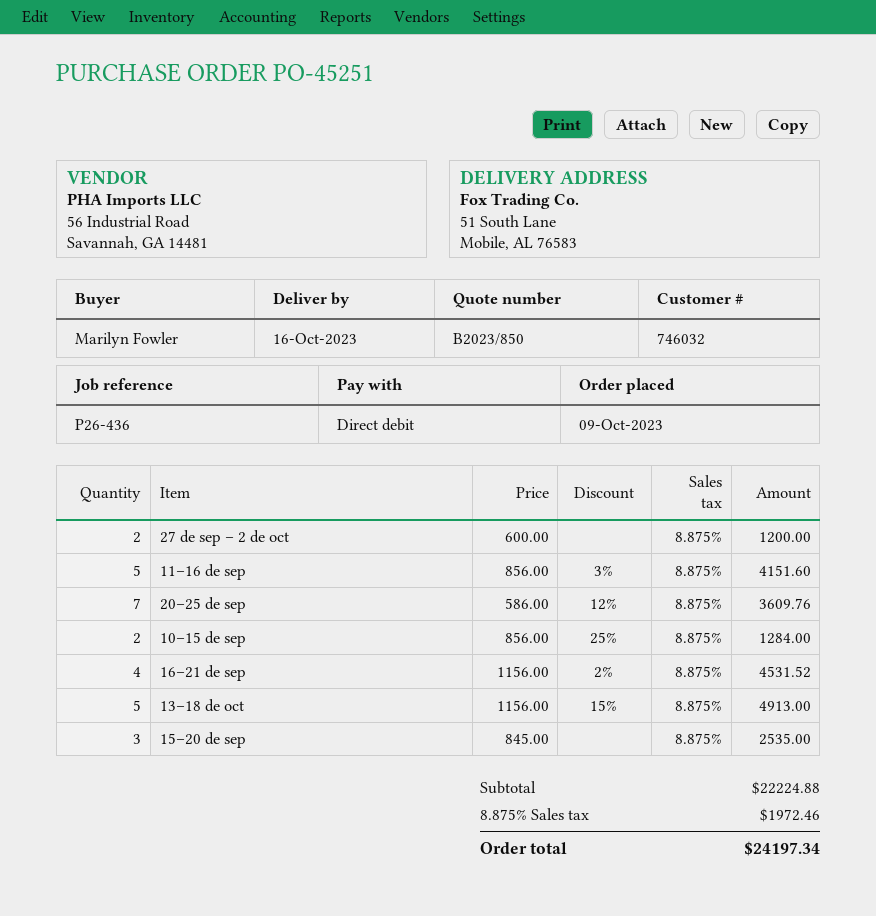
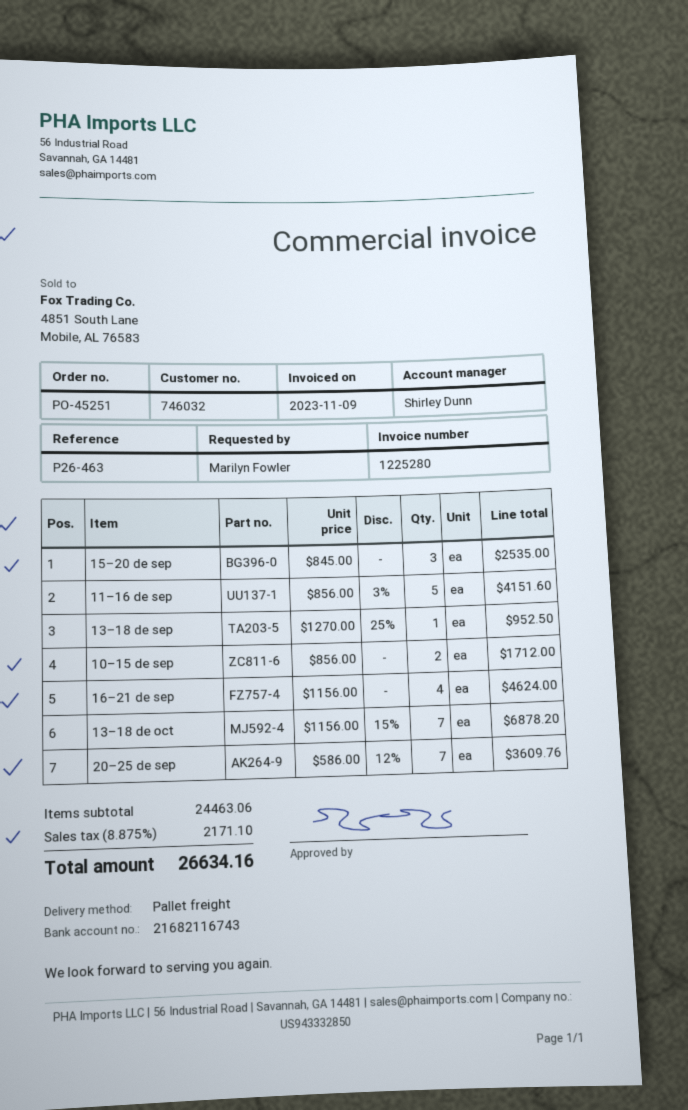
reference: P26-436 -> P26-463
27 de sep – 2 de oct: 2 x 600.00 = 1200.00 -> none
10–15 de sep: 2 x 856.00 - 25% = 1284.00 -> 2 x 856.00 = 1712.00
16–21 de sep: 4 x 1156.00 - 2% = 4531.52 -> 4 x 1156.00 = 4624.00
13–18 de oct: 5 x 1156.00 - 15% = 4913.00 -> 7 x 1156.00 - 15% = 6878.20
13–18 de sep: none -> 1 x 1270.00 - 25% = 952.50
subtotal: 22224.88 -> 24463.06
tax: 8.875% = 1972.46 -> 8.875% = 2171.10
total: 24197.34 -> 26634.16

